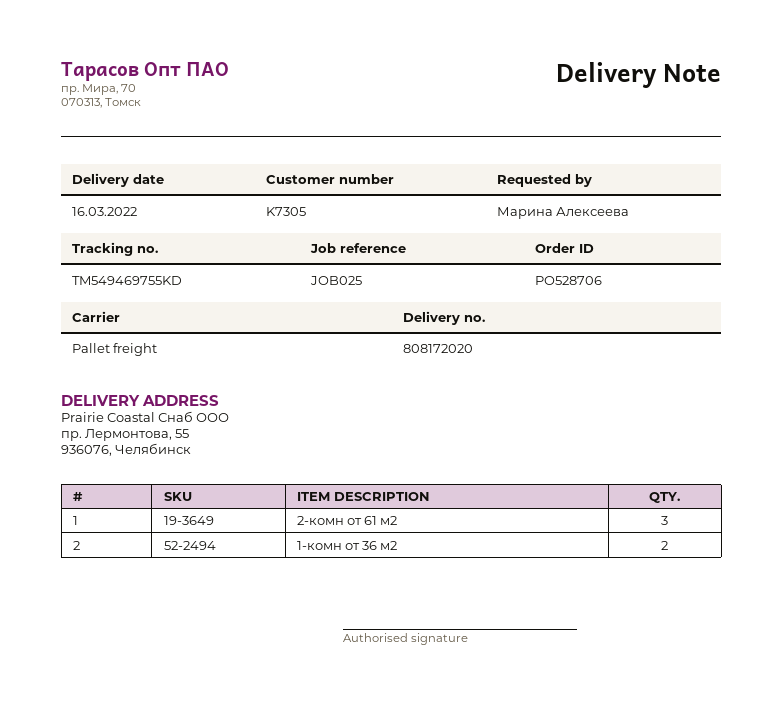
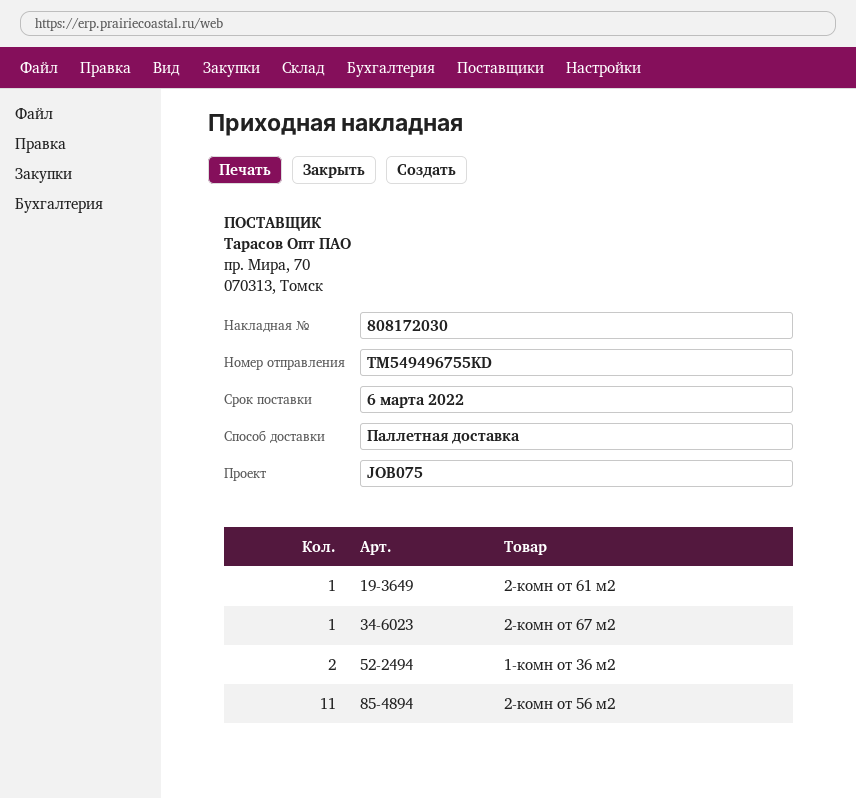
delivery note number: 808172020 -> 808172030
delivery date: 2022-03-16 -> 2022-03-06
reference: JOB025 -> JOB075
tracking number: TM549469755KD -> TM549496755KD
2-комн от 61 м2: 3 -> 1
2-комн от 67 м2: none -> 1
2-комн от 56 м2: none -> 11

